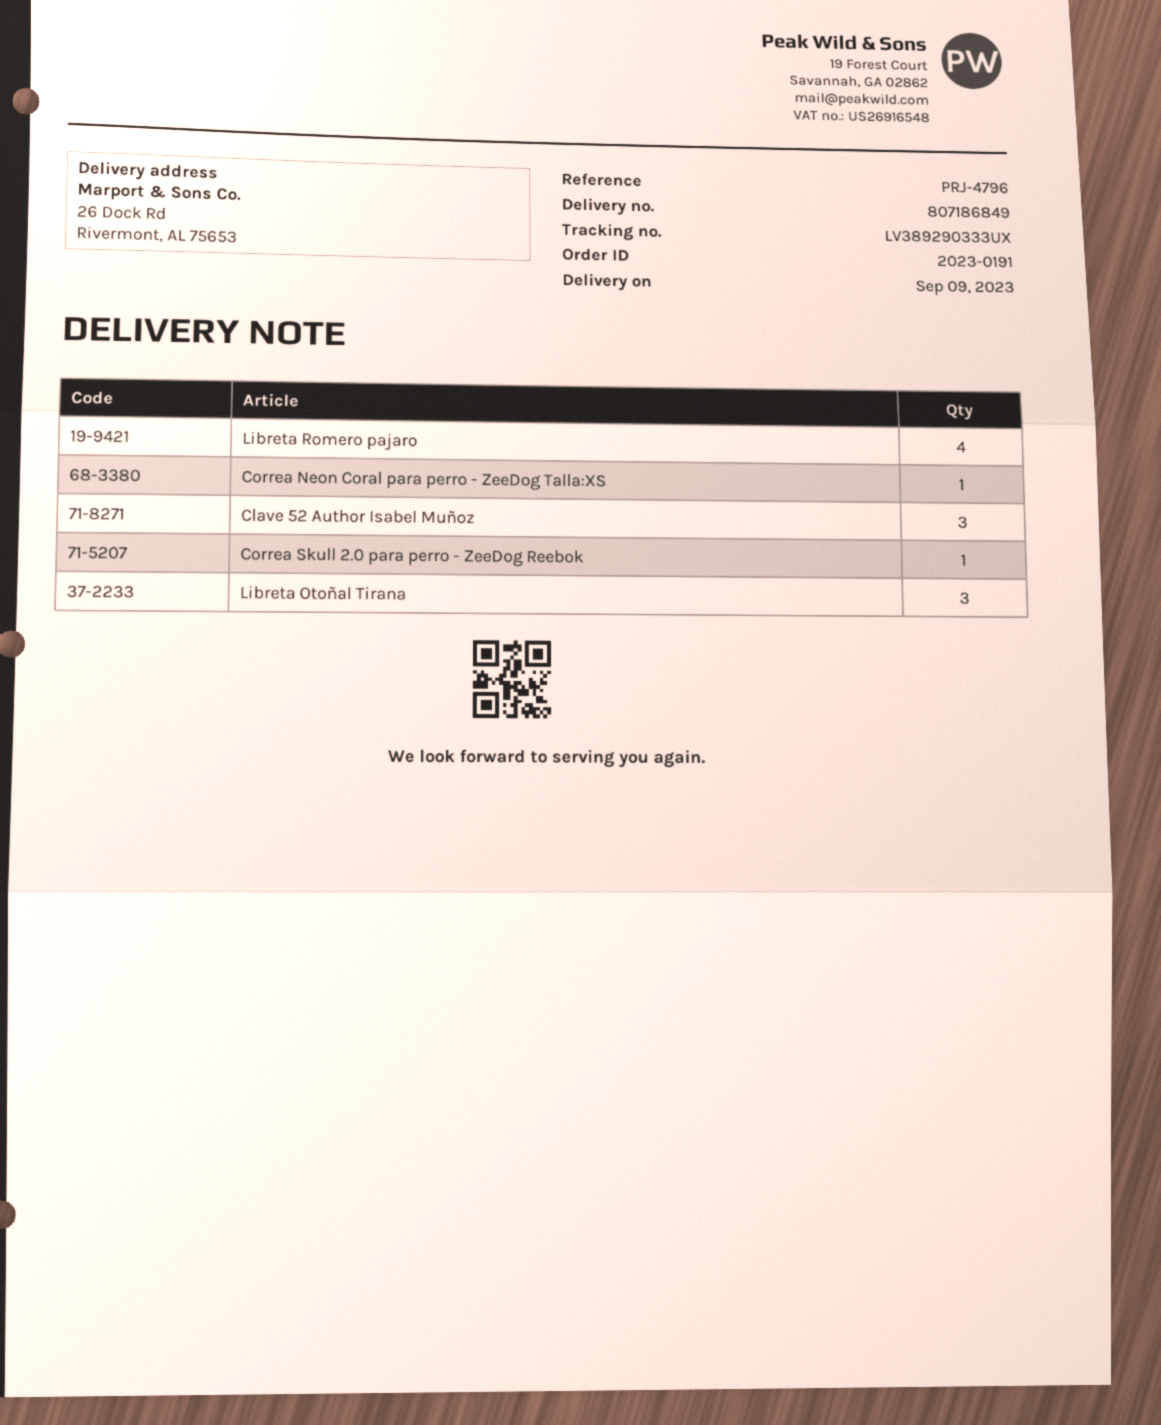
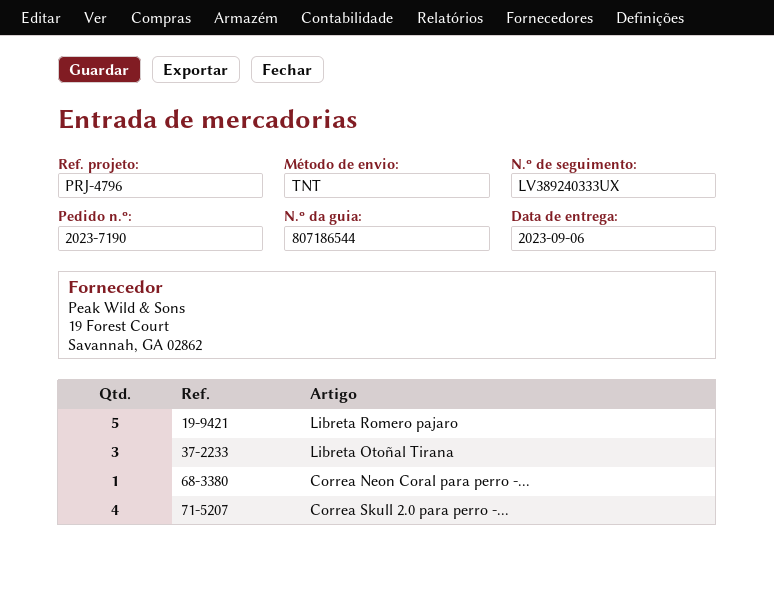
order number: 2023-0191 -> 2023-7190
delivery note number: 807186849 -> 807186544
delivery date: 2023-09-09 -> 2023-09-06
tracking number: LV389290333UX -> LV389240333UX
Libreta Romero pajaro: 4 -> 5
Clave 52 Author Isabel Muñoz: 3 -> none
Correa Skull 2.0 para perro - ZeeDog Reebok: 1 -> 4

